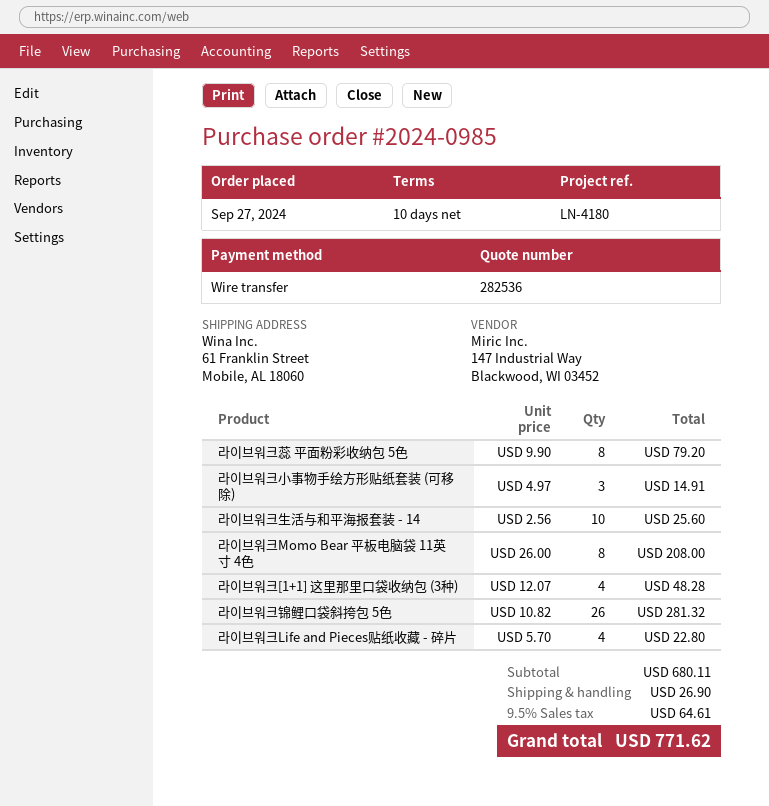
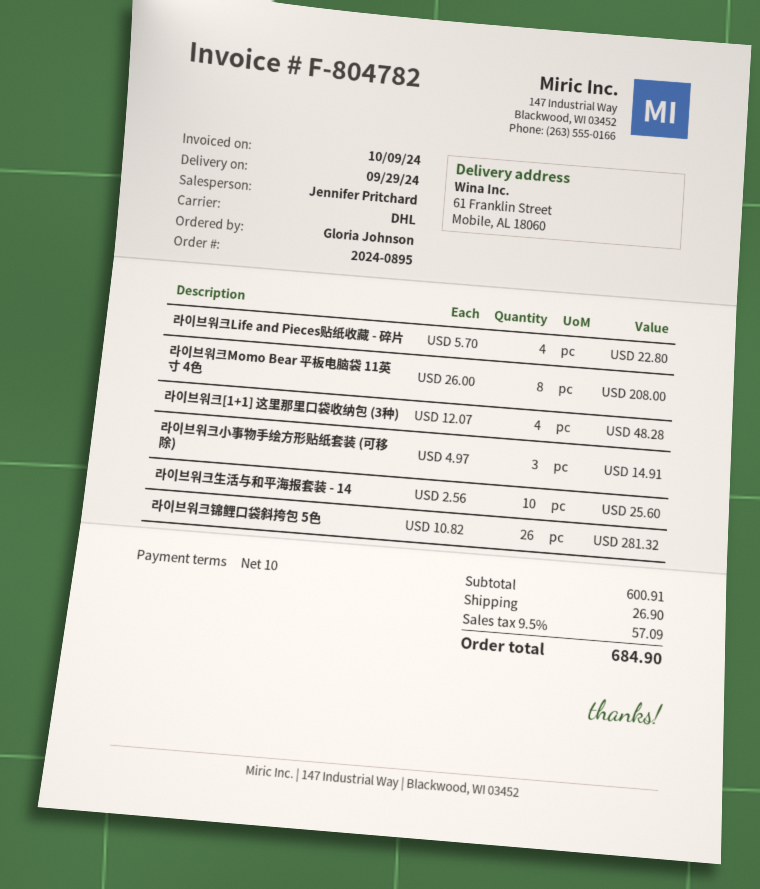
order number: 2024-0985 -> 2024-0895
라이브워크蕊 平面粉彩收纳包 5色: 8 x 9.90 = 79.20 -> none
subtotal: 680.11 -> 600.91
tax: 9.5% = 64.61 -> 9.5% = 57.09
total: 771.62 -> 684.90

